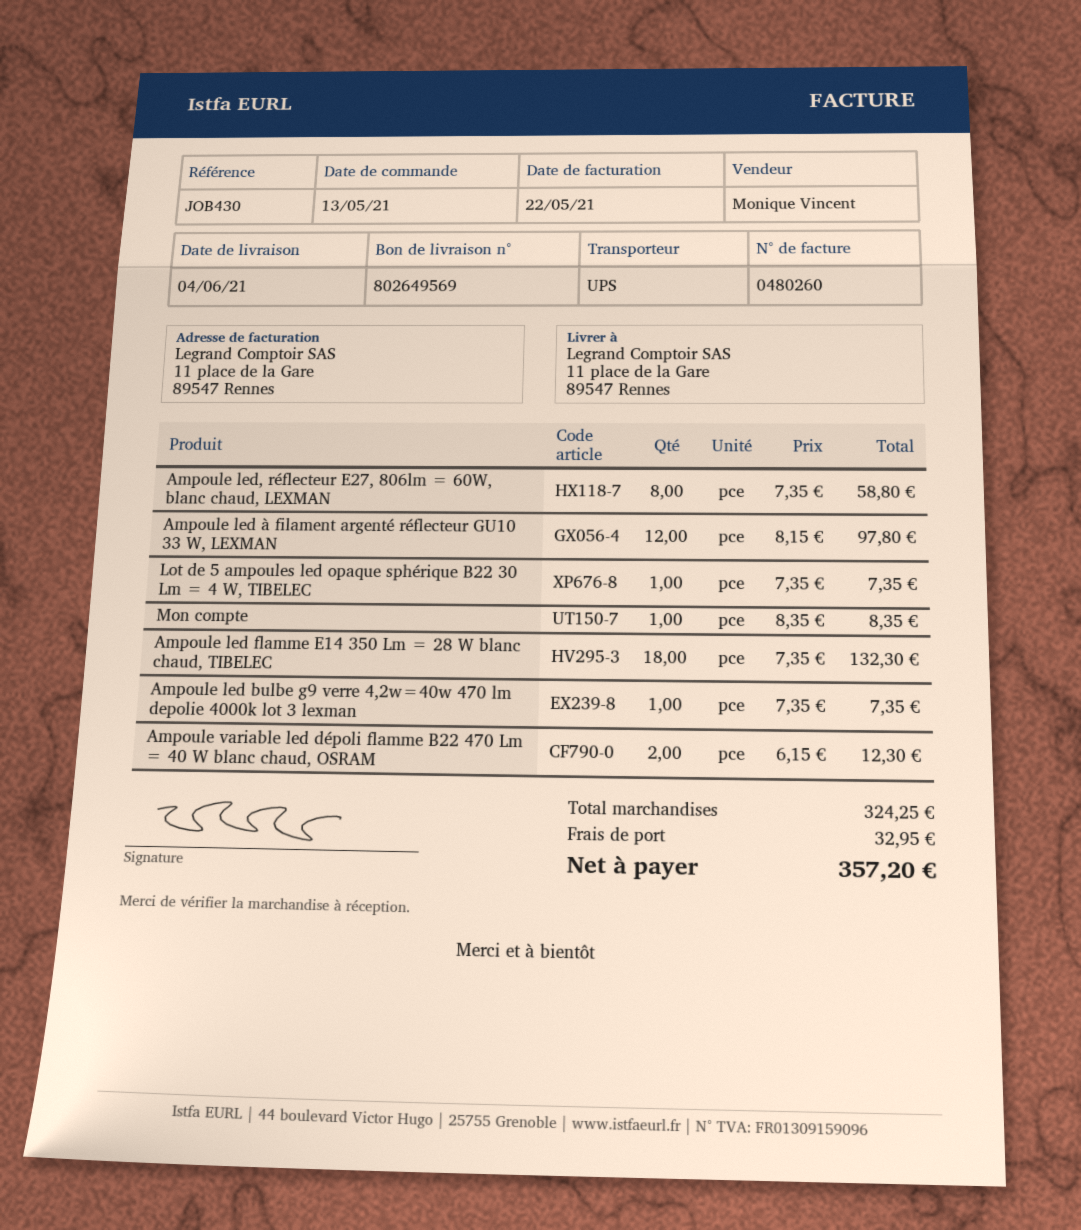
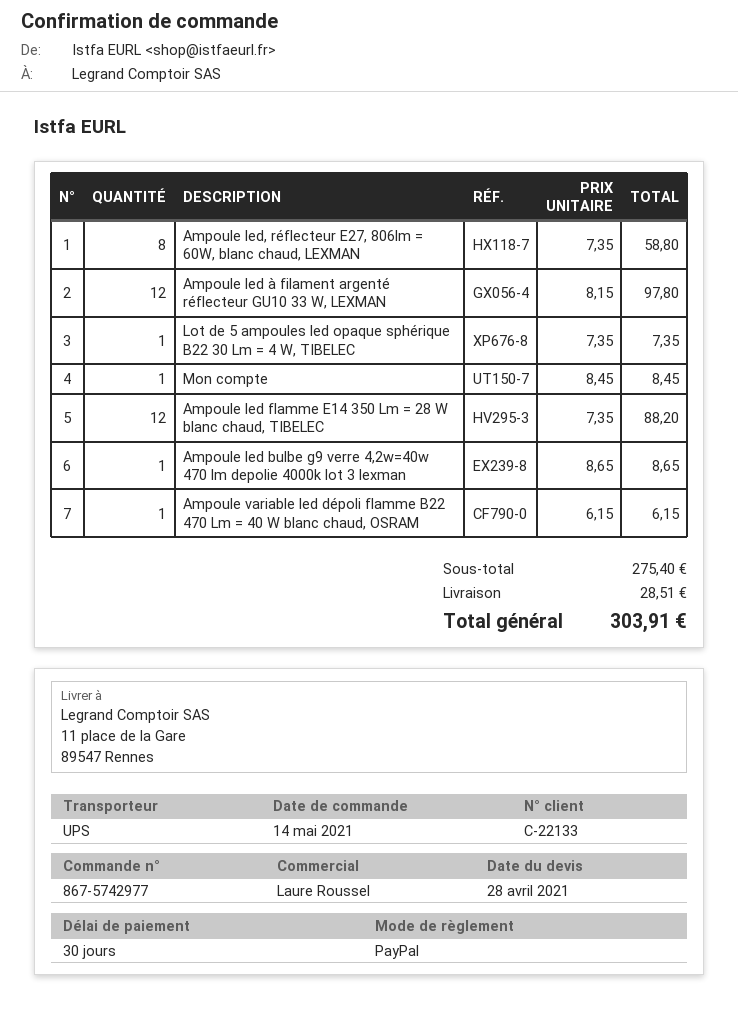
order date: 2021-05-13 -> 2021-05-14
sales rep: Monique Vincent -> Laure Roussel
Mon compte: 1 x 8.35 = 8.35 -> 1 x 8.45 = 8.45
Ampoule led flamme E14 350 Lm = 28 W blanc chaud, TIBELEC: 18 x 7.35 = 132.30 -> 12 x 7.35 = 88.20
Ampoule led bulbe g9 verre 4,2w=40w 470 lm depolie 4000k lot 3 lexman: 1 x 7.35 = 7.35 -> 1 x 8.65 = 8.65
Ampoule variable led dépoli flamme B22 470 Lm = 40 W blanc chaud, OSRAM: 2 x 6.15 = 12.30 -> 1 x 6.15 = 6.15
subtotal: 324.25 -> 275.40
shipping: 32.95 -> 28.51
total: 357.20 -> 303.91

